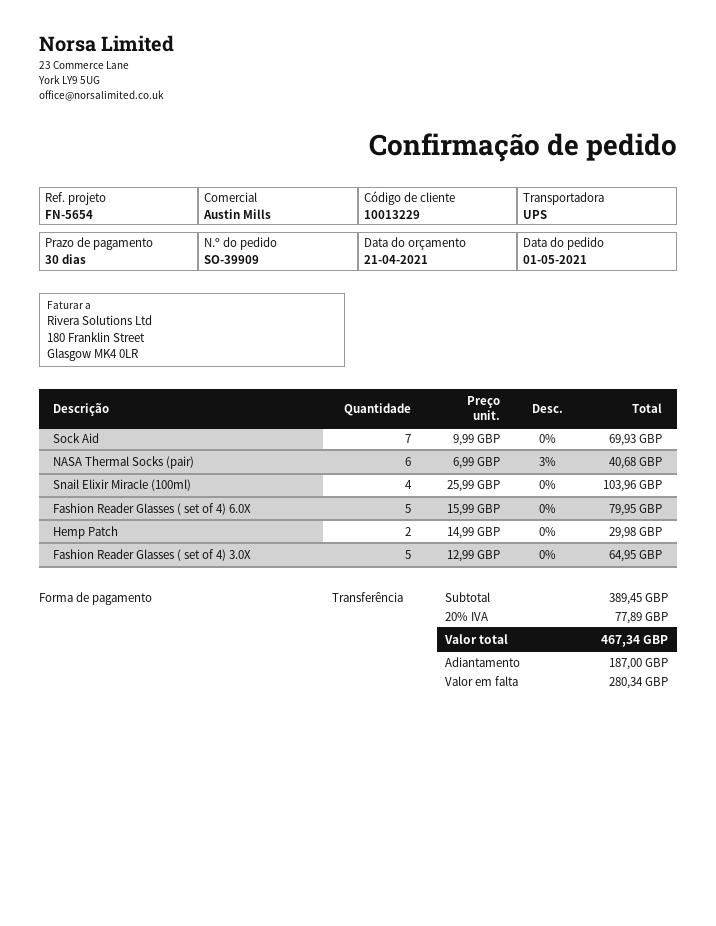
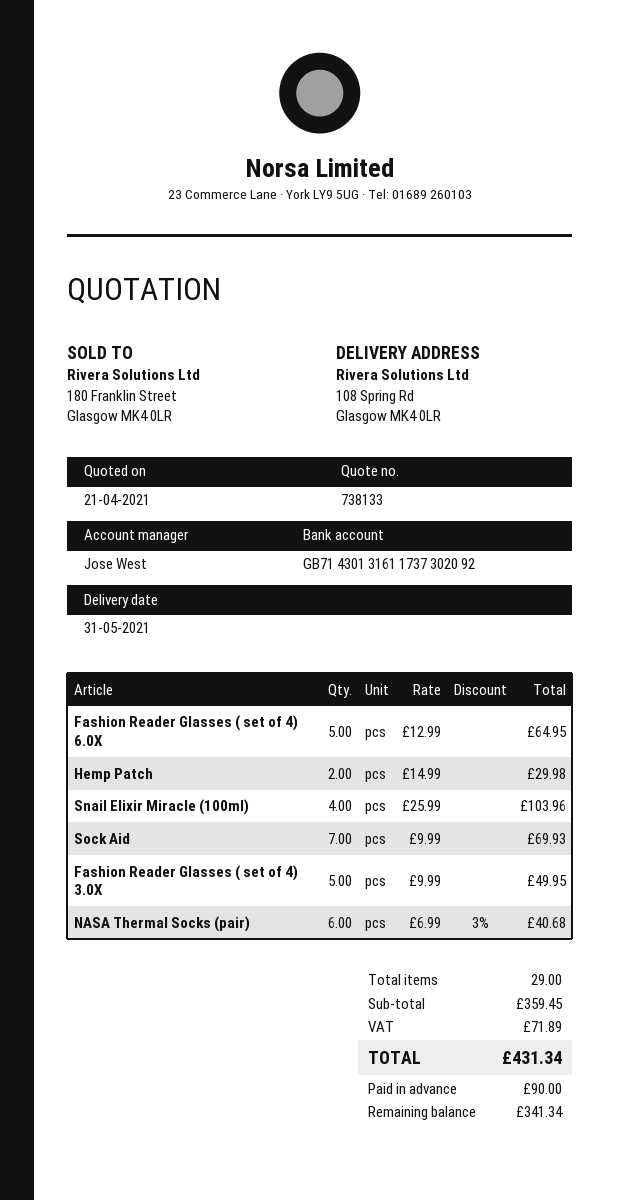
sales rep: Austin Mills -> Jose West
Fashion Reader Glasses ( set of 4) 6.0X: 5 x 15.99 = 79.95 -> 5 x 12.99 = 64.95
Fashion Reader Glasses ( set of 4) 3.0X: 5 x 12.99 = 64.95 -> 5 x 9.99 = 49.95
subtotal: 389.45 -> 359.45
tax: 77.89 -> 71.89
total: 467.34 -> 431.34
deposit: 187.00 -> 90.00
balance: 280.34 -> 341.34

